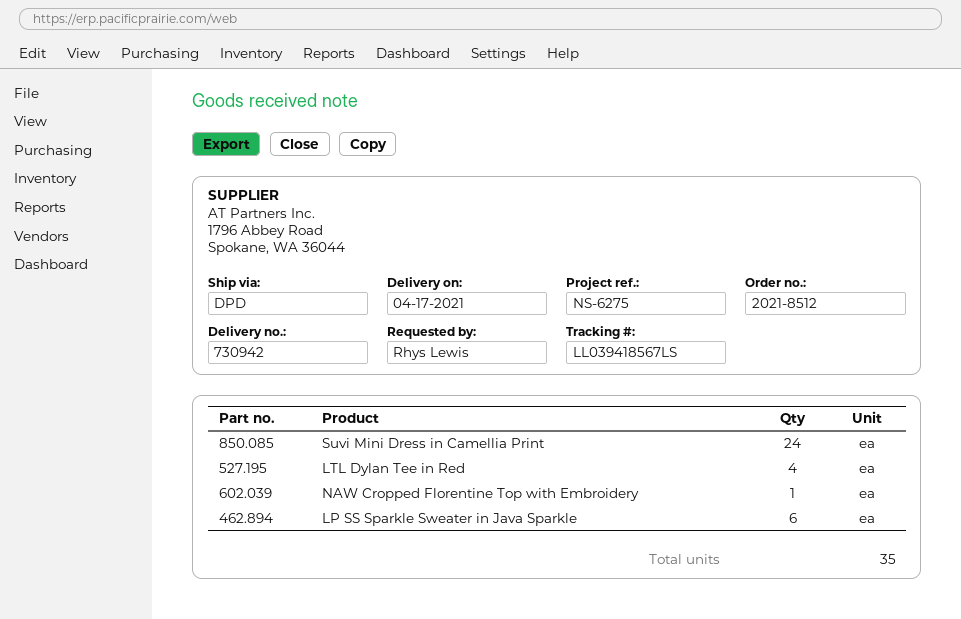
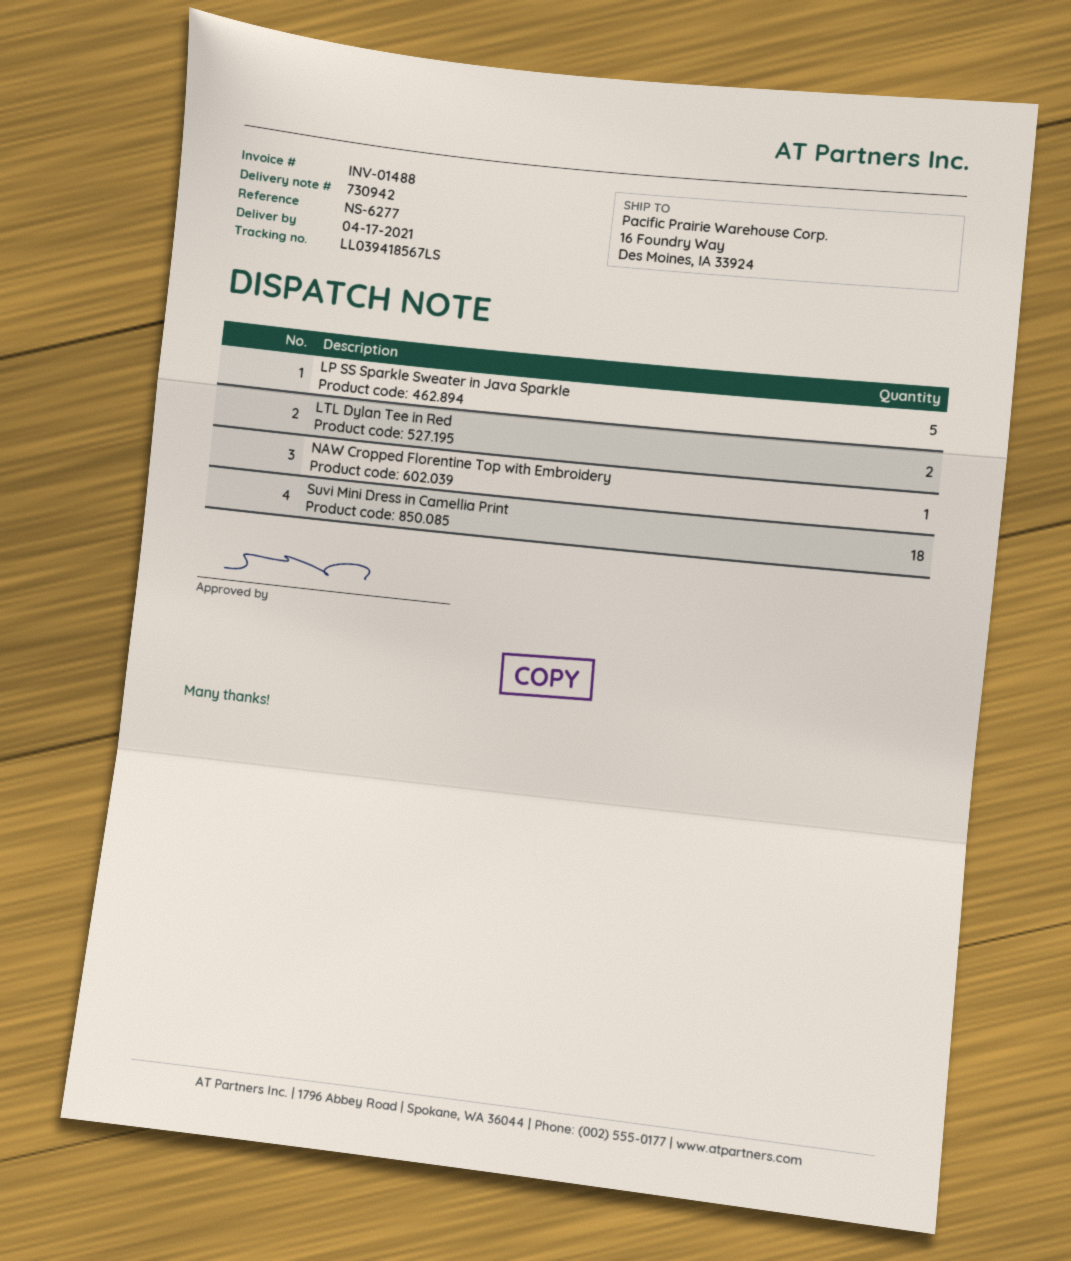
reference: NS-6275 -> NS-6277
Suvi Mini Dress in Camellia Print: 24 -> 18
LTL Dylan Tee in Red: 4 -> 2
LP SS Sparkle Sweater in Java Sparkle: 6 -> 5

